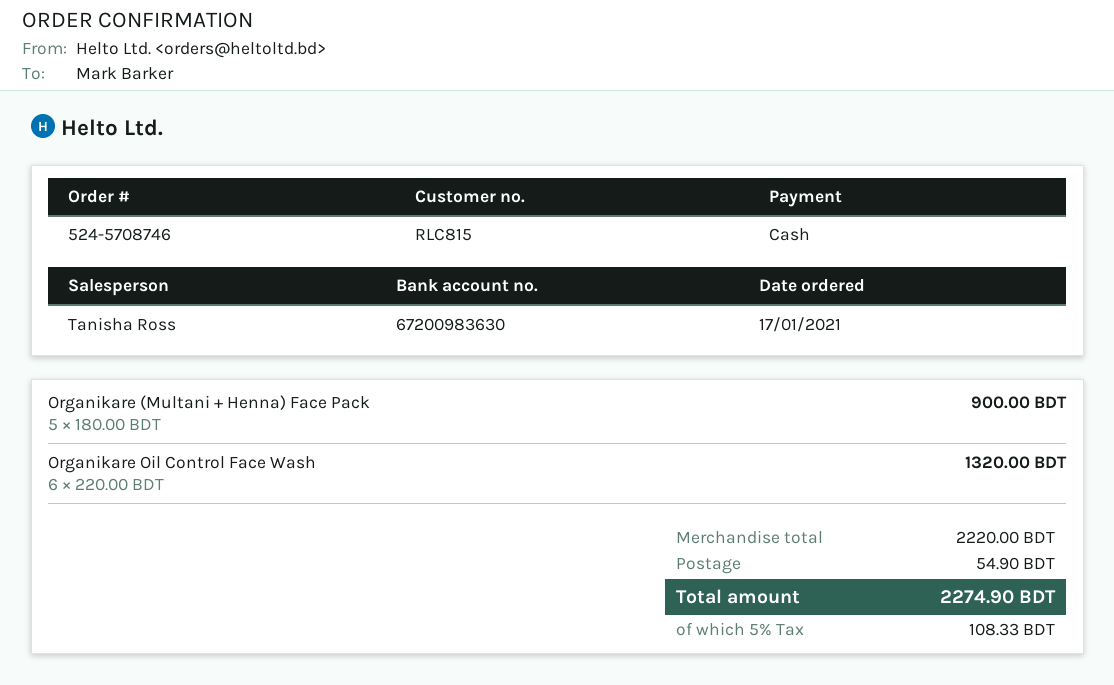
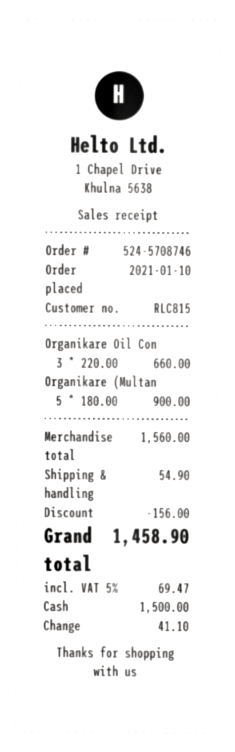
order date: 2021-01-17 -> 2021-01-10
Organikare Oil Control Face Wash: 6 x 220.00 = 1320.00 -> 3 x 220.00 = 660.00
subtotal: 2220.00 -> 1560.00
discount: none -> 156.00
tax: 5% = 108.33 -> 5% = 69.47
total: 2274.90 -> 1458.90

